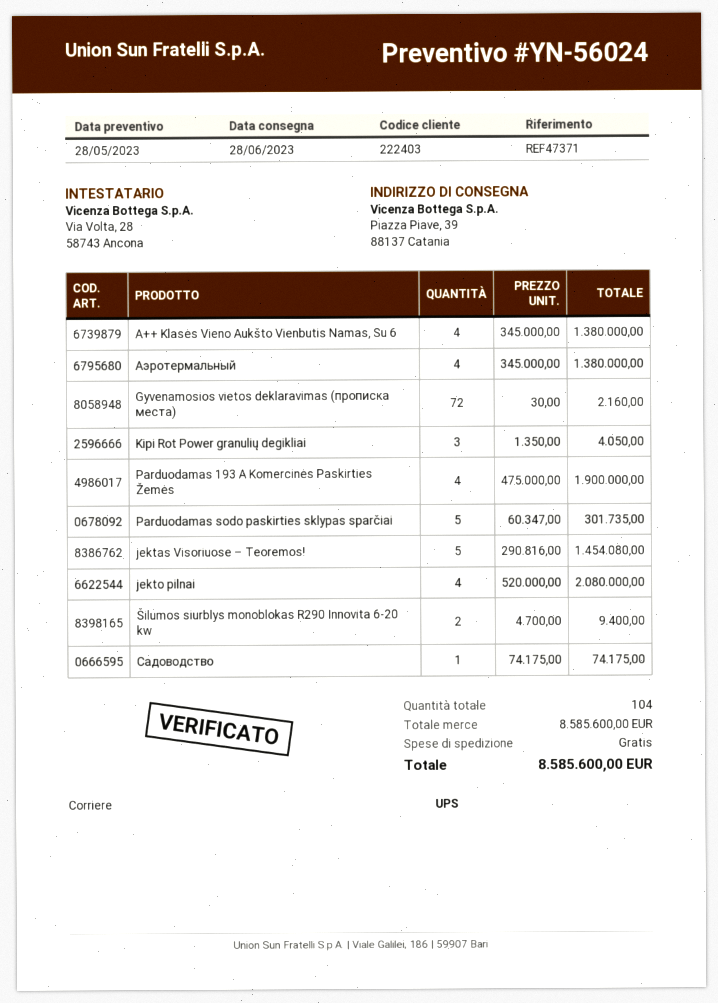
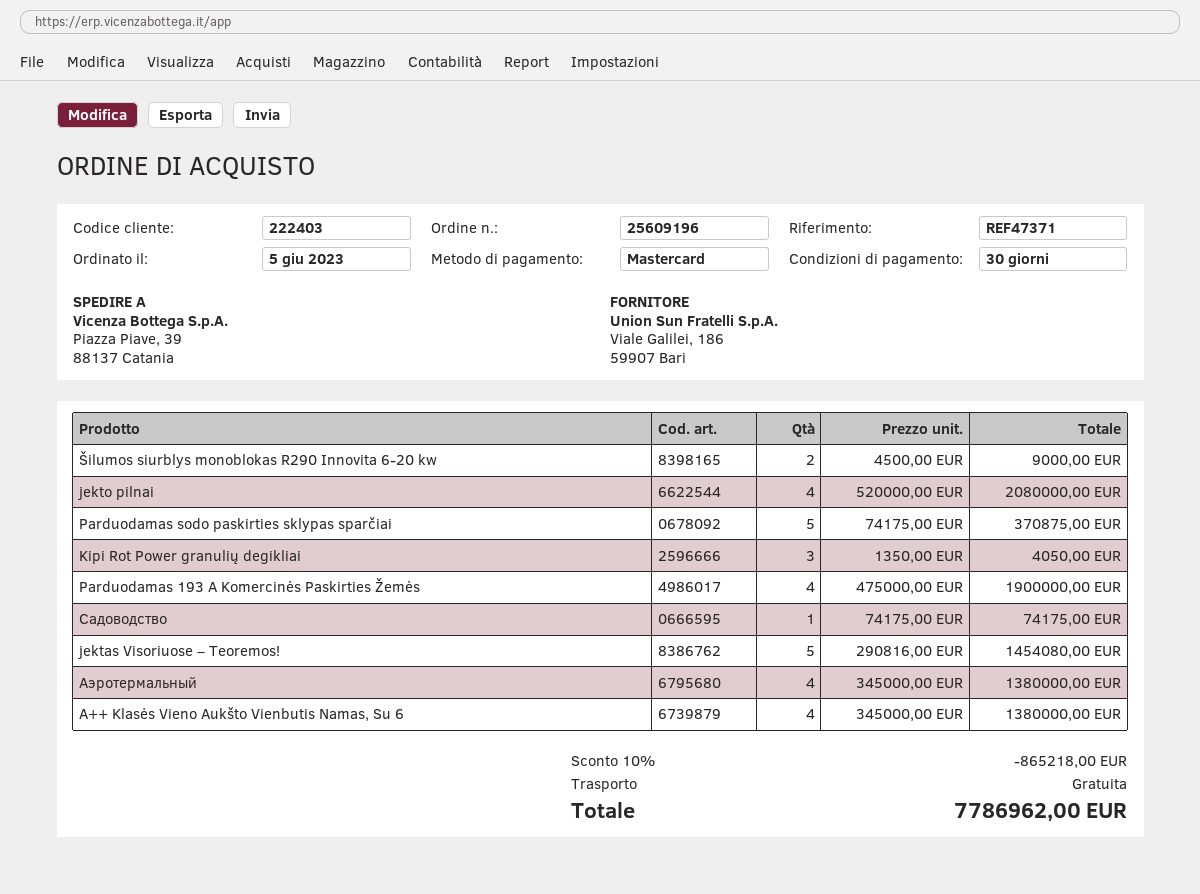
Gyvenamosios vietos deklaravimas (пропискa места): 72 x 30.00 = 2160.00 -> none
Parduodamas sodo paskirties sklypas sparčiai: 5 x 60347.00 = 301735.00 -> 5 x 74175.00 = 370875.00
Šilumos siurblys monoblokas R290 Innovita 6-20 kw: 2 x 4700.00 = 9400.00 -> 2 x 4500.00 = 9000.00
discount: none -> 10% = 865218.00
total: 8585600.00 -> 7786962.00

